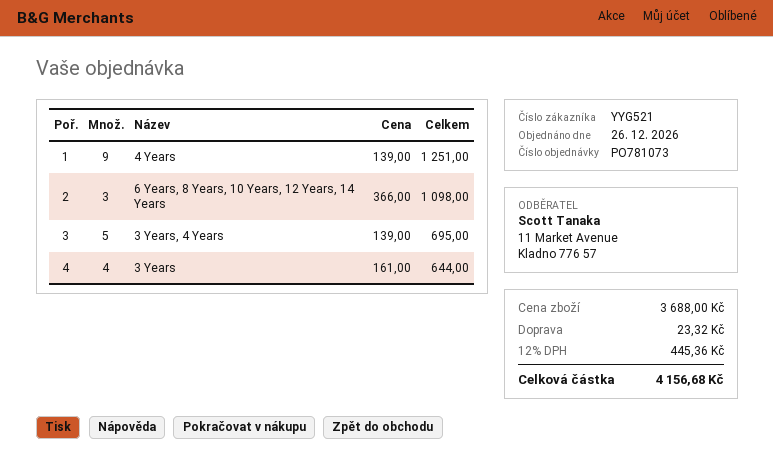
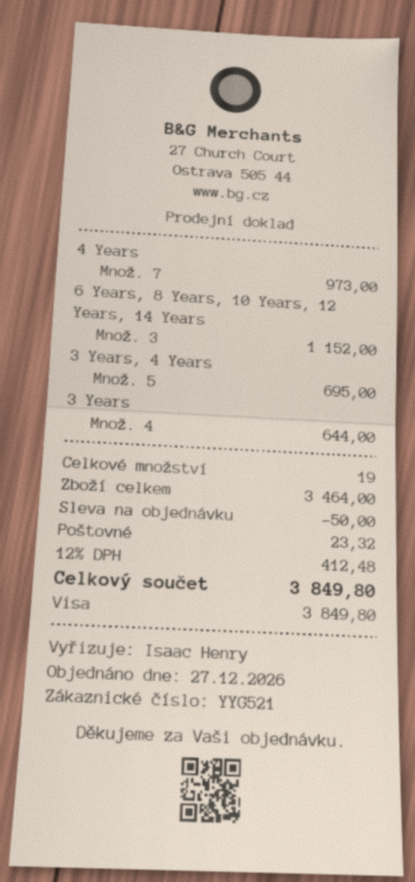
order date: 2026-12-26 -> 2026-12-27
4 Years: 9 for 1251.00 -> 7 for 973.00
6 Years, 8 Years, 10 Years, 12 Years, 14 Years: 3 for 1098.00 -> 3 for 1152.00
subtotal: 3688.00 -> 3464.00
discount: none -> 50.00
tax: 12% = 445.36 -> 12% = 412.48
total: 4156.68 -> 3849.80

